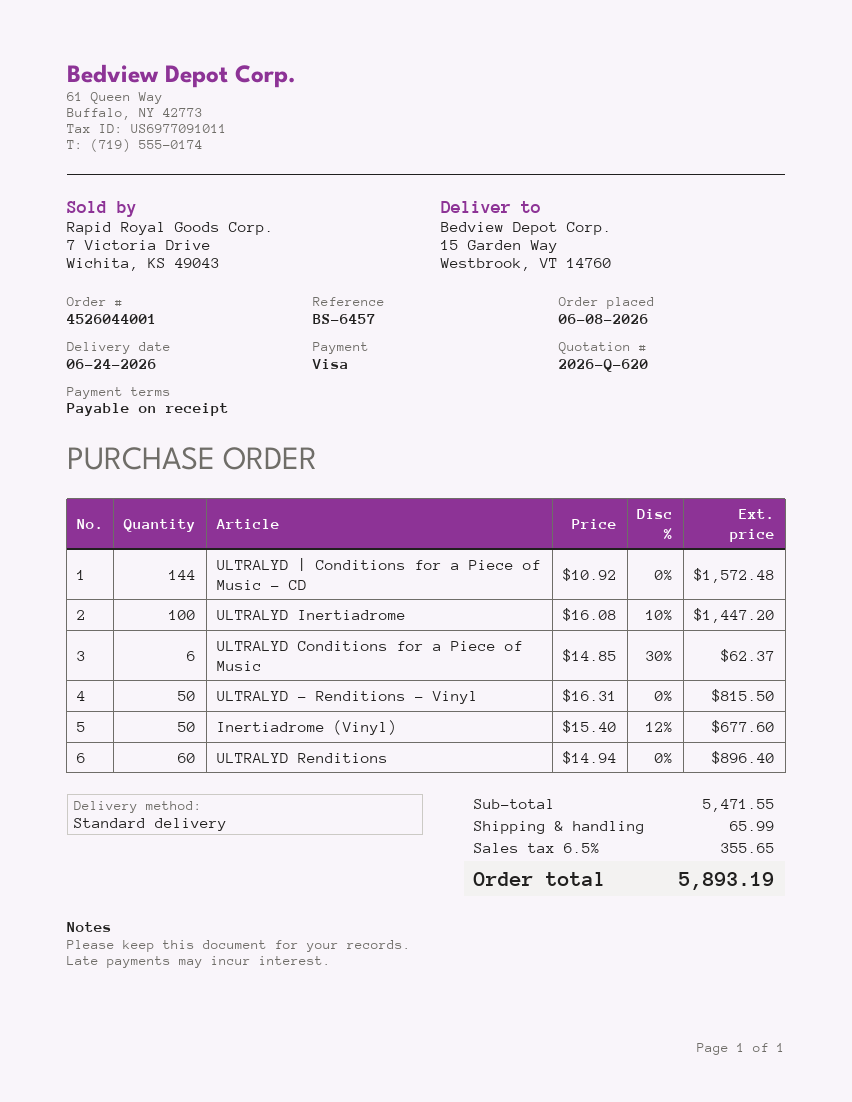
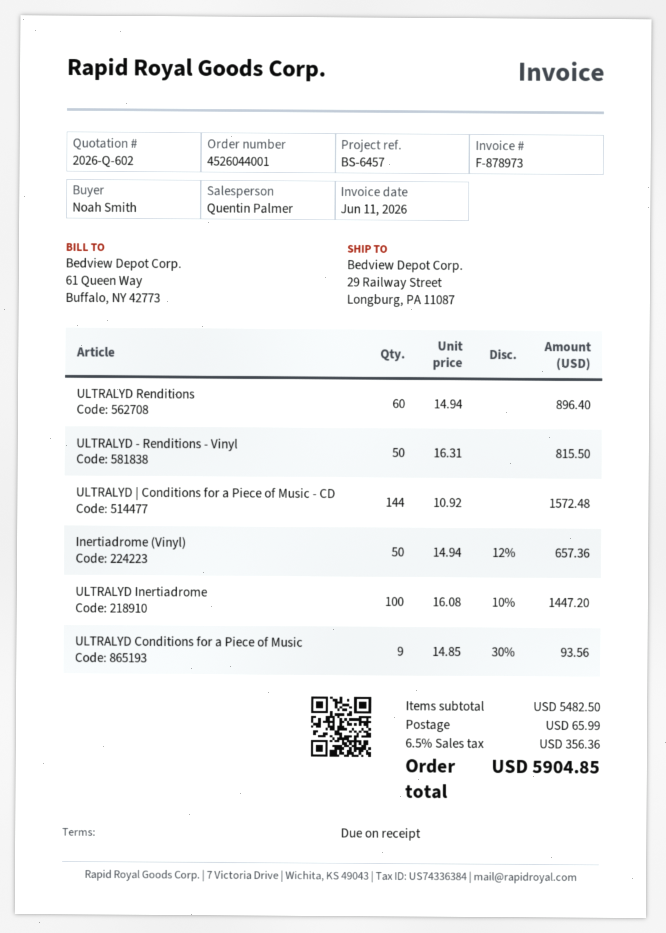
quote number: 2026-Q-620 -> 2026-Q-602
ship to: 15 Garden Way, Westbrook, VT 14760 -> 29 Railway Street, Longburg, PA 11087
ULTRALYD Conditions for a Piece of Music: 6 x 14.85 - 30% = 62.37 -> 9 x 14.85 - 30% = 93.56
Inertiadrome (Vinyl): 50 x 15.40 - 12% = 677.60 -> 50 x 14.94 - 12% = 657.36
subtotal: 5471.55 -> 5482.50
tax: 6.5% = 355.65 -> 6.5% = 356.36
total: 5893.19 -> 5904.85

